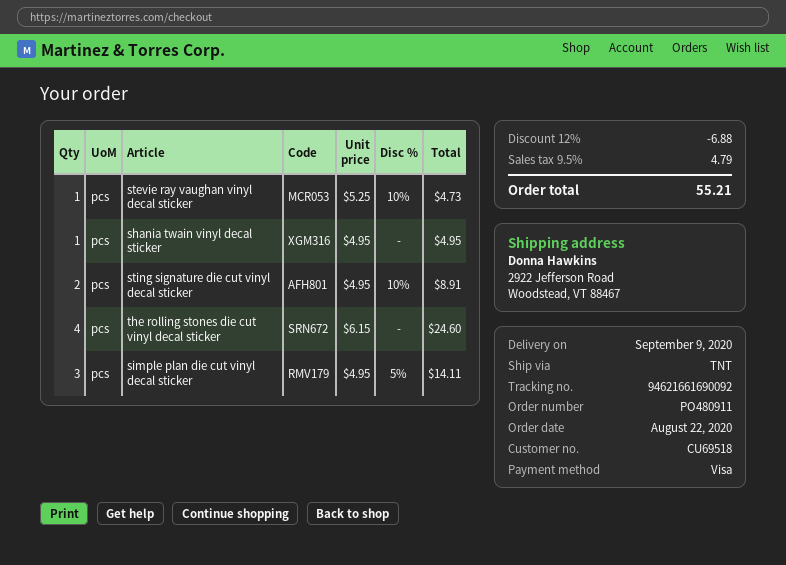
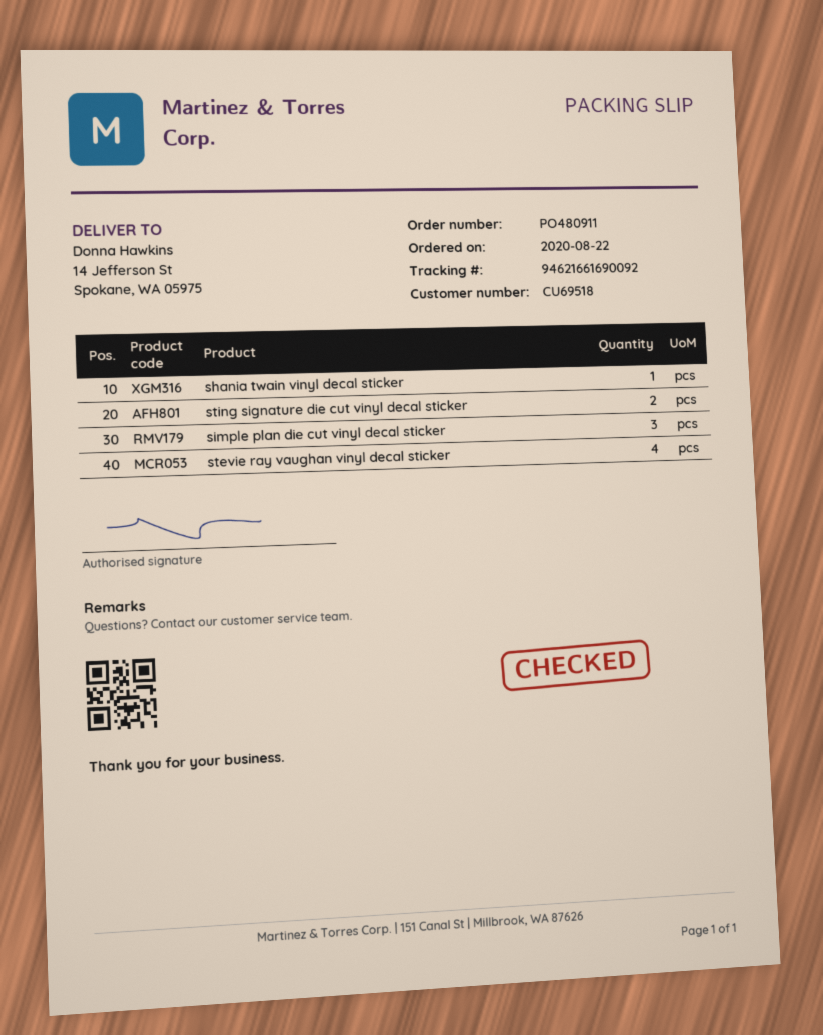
ship to: 2922 Jefferson Road, Woodstead, VT 88467 -> 14 Jefferson St, Spokane, WA 05975
stevie ray vaughan vinyl decal sticker: 1 -> 4
the rolling stones die cut vinyl decal sticker: 4 -> none

